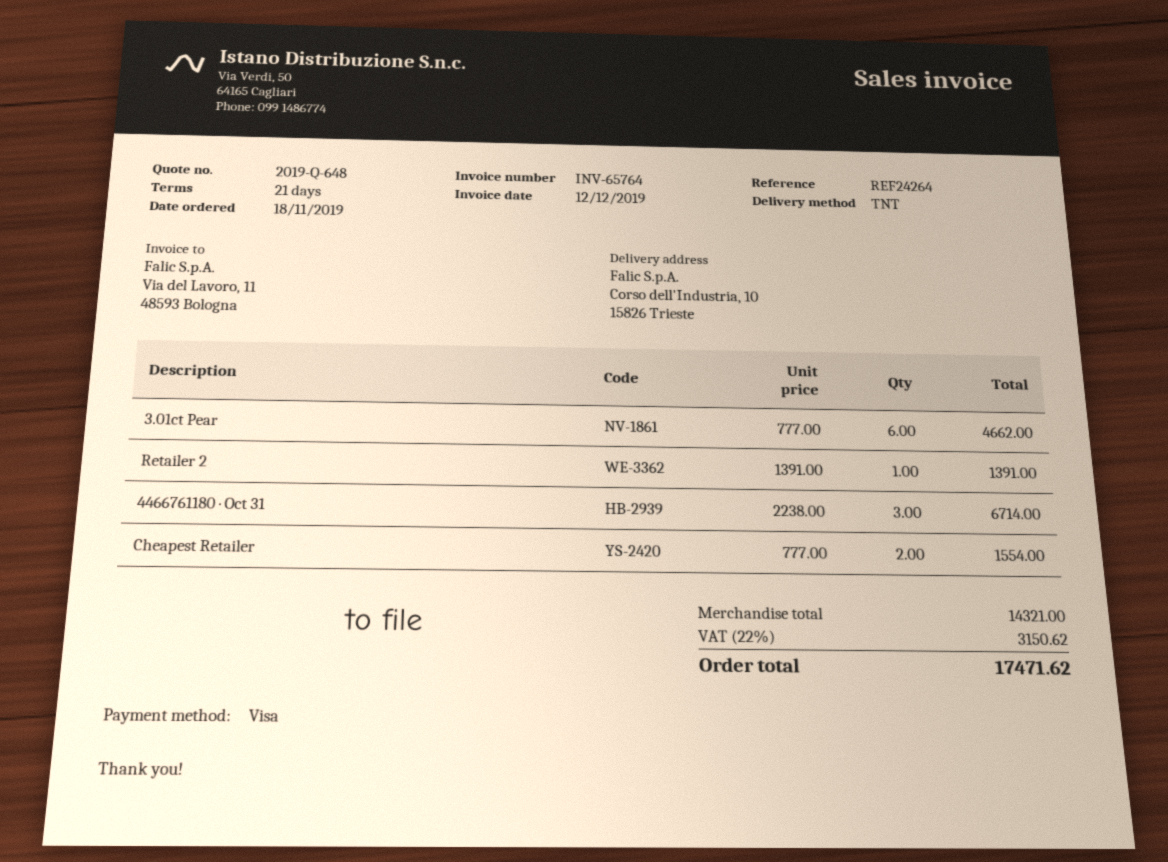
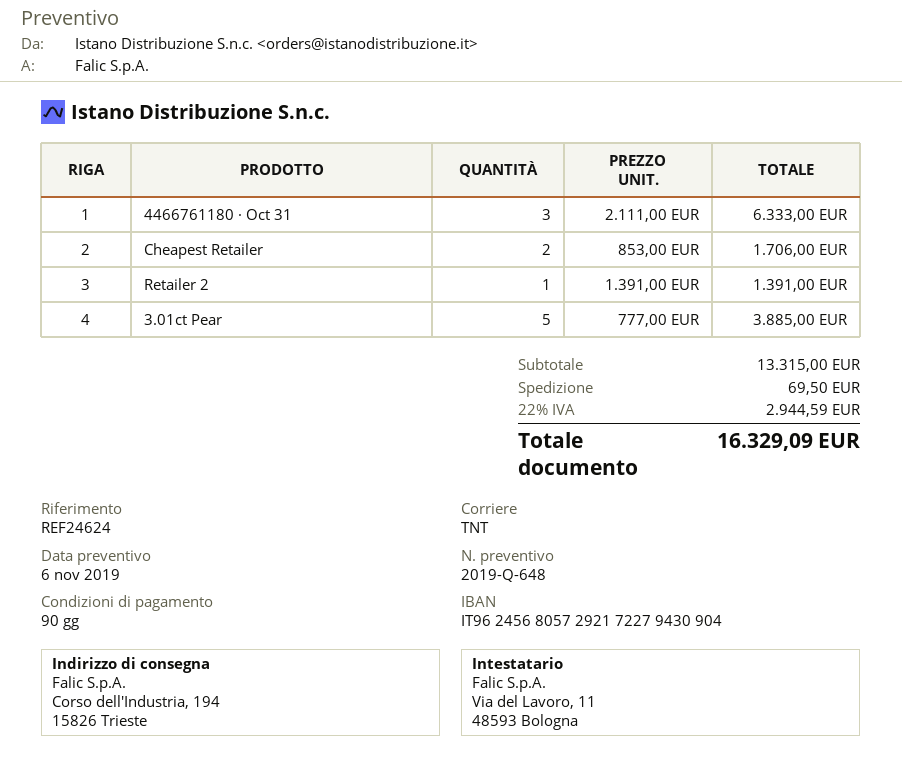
payment terms: 21 days -> 90 days
reference: REF24264 -> REF24624
ship to: Corso dell'Industria, 10, 15826 Trieste -> Corso dell'Industria, 194, 15826 Trieste
3.01ct Pear: 6 x 777.00 = 4662.00 -> 5 x 777.00 = 3885.00
4466761180 · Oct 31: 3 x 2238.00 = 6714.00 -> 3 x 2111.00 = 6333.00
Cheapest Retailer: 2 x 777.00 = 1554.00 -> 2 x 853.00 = 1706.00
subtotal: 14321.00 -> 13315.00
shipping: none -> 69.50
tax: 22% = 3150.62 -> 22% = 2944.59
total: 17471.62 -> 16329.09

